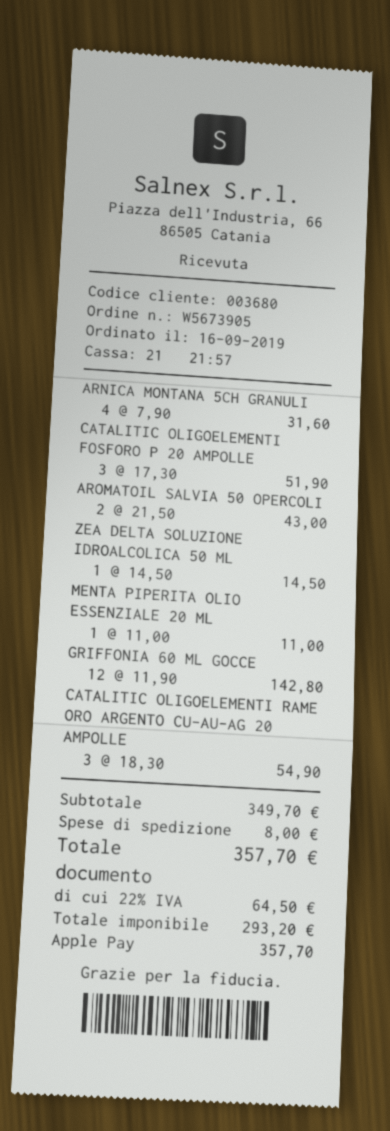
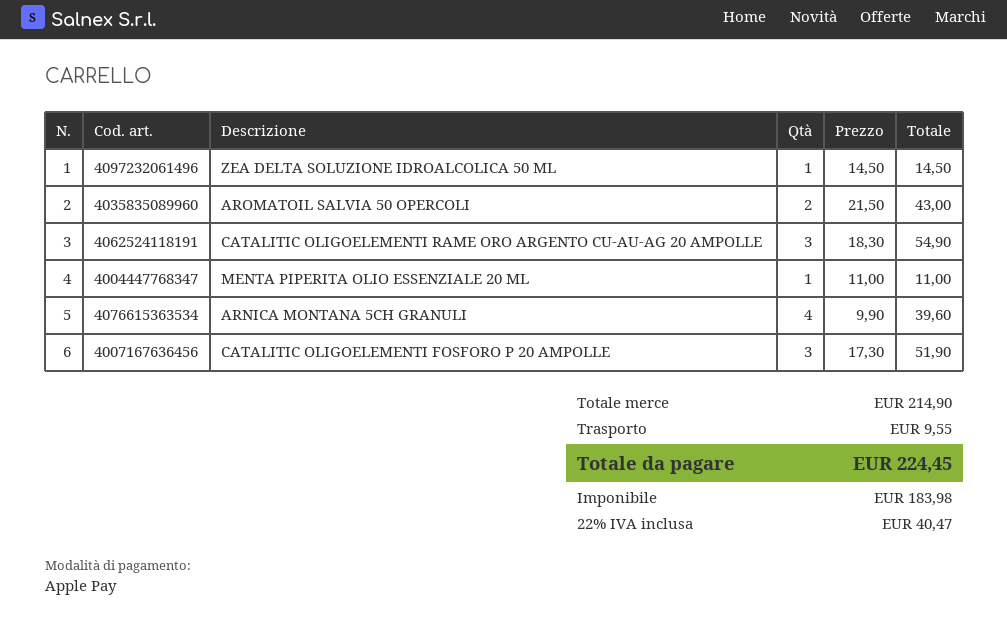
ARNICA MONTANA 5CH GRANULI: 4 x 7.90 = 31.60 -> 4 x 9.90 = 39.60
GRIFFONIA 60 ML GOCCE: 12 x 11.90 = 142.80 -> none
subtotal: 349.70 -> 214.90
shipping: 8.00 -> 9.55
net: 293.20 -> 183.98
tax: 22% = 64.50 -> 22% = 40.47
total: 357.70 -> 224.45

